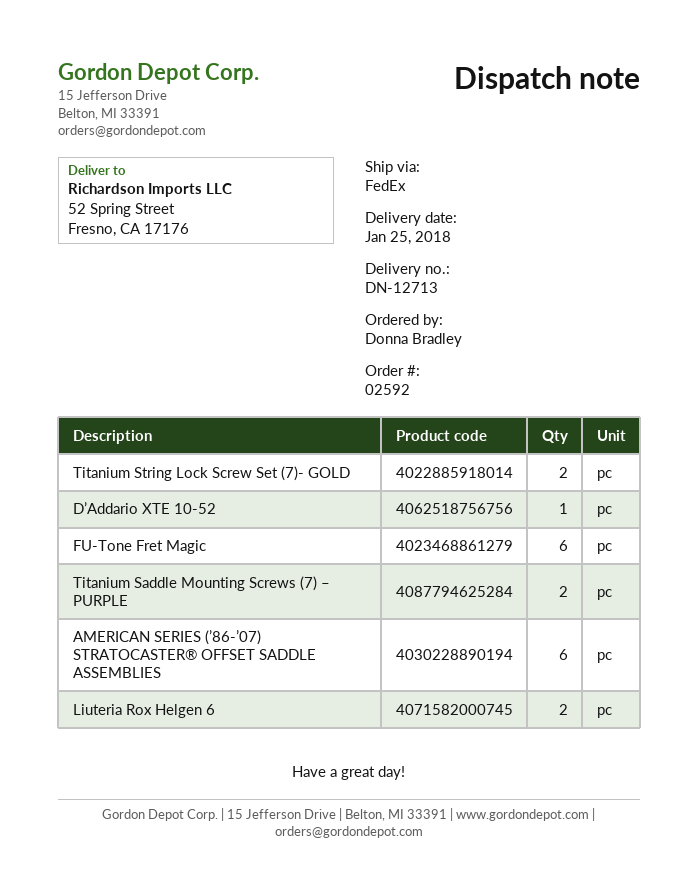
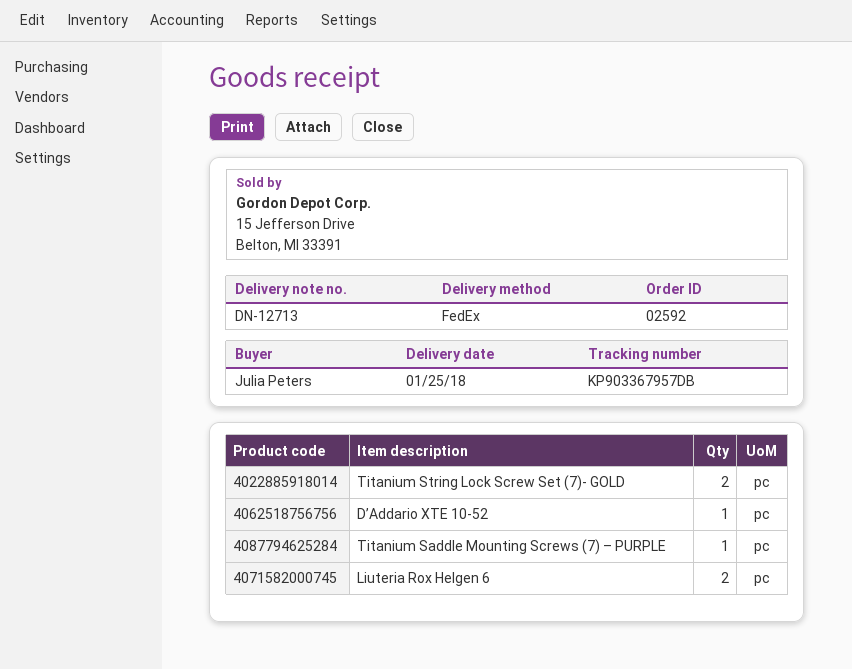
ordered by: Donna Bradley -> Julia Peters
FU-Tone Fret Magic: 6 -> none
Titanium Saddle Mounting Screws (7) – PURPLE: 2 -> 1
AMERICAN SERIES (’86-’07) STRATOCASTER® OFFSET SADDLE ASSEMBLIES: 6 -> none

